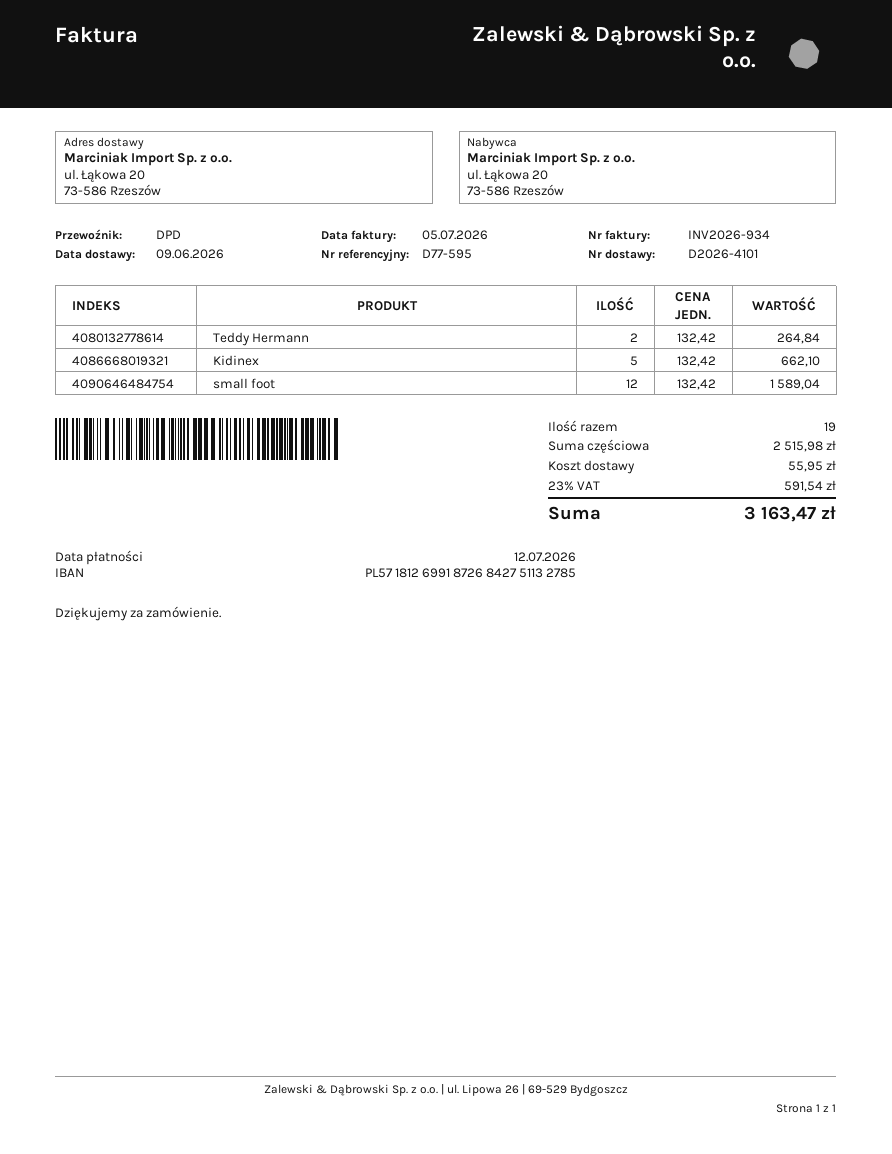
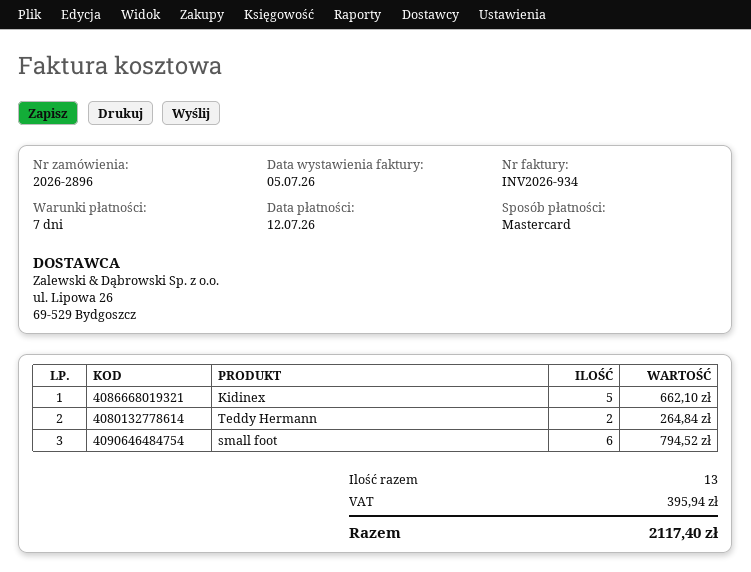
small foot: 12 for 1589.04 -> 6 for 794.52
total quantity: 19 -> 13
shipping: 55.95 -> none
tax: 591.54 -> 395.94
total: 3163.47 -> 2117.40

